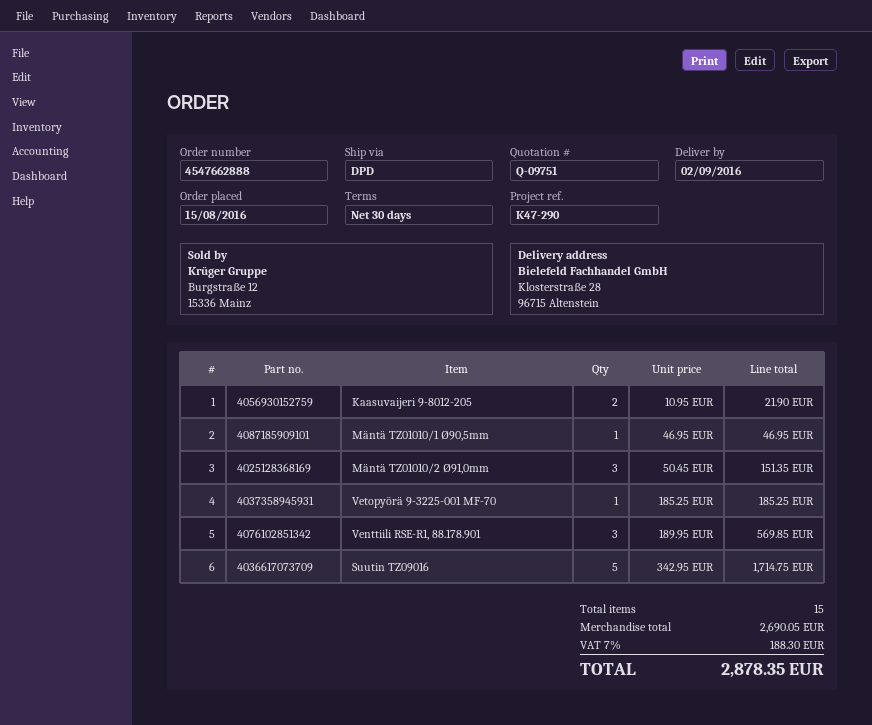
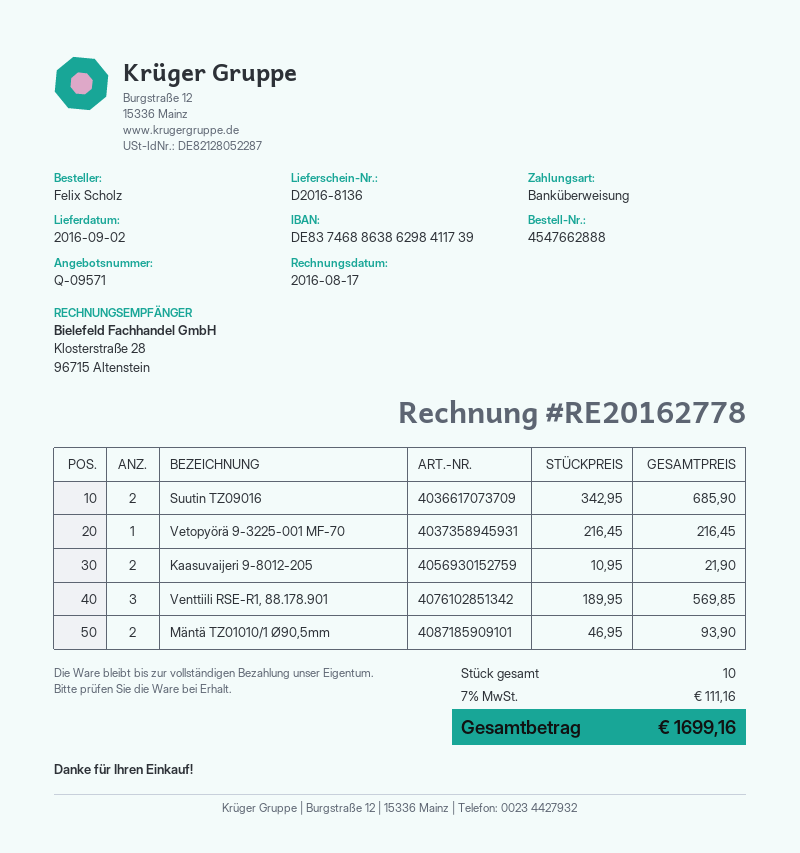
quote number: Q-09751 -> Q-09571
Mäntä TZ01010/1 Ø90,5mm: 1 x 46.95 = 46.95 -> 2 x 46.95 = 93.90
Mäntä TZ01010/2 Ø91,0mm: 3 x 50.45 = 151.35 -> none
Vetopyörä 9-3225-001 MF-70: 1 x 185.25 = 185.25 -> 1 x 216.45 = 216.45
Suutin TZ09016: 5 x 342.95 = 1714.75 -> 2 x 342.95 = 685.90
total quantity: 15 -> 10
tax: 7% = 188.30 -> 7% = 111.16
total: 2878.35 -> 1699.16

